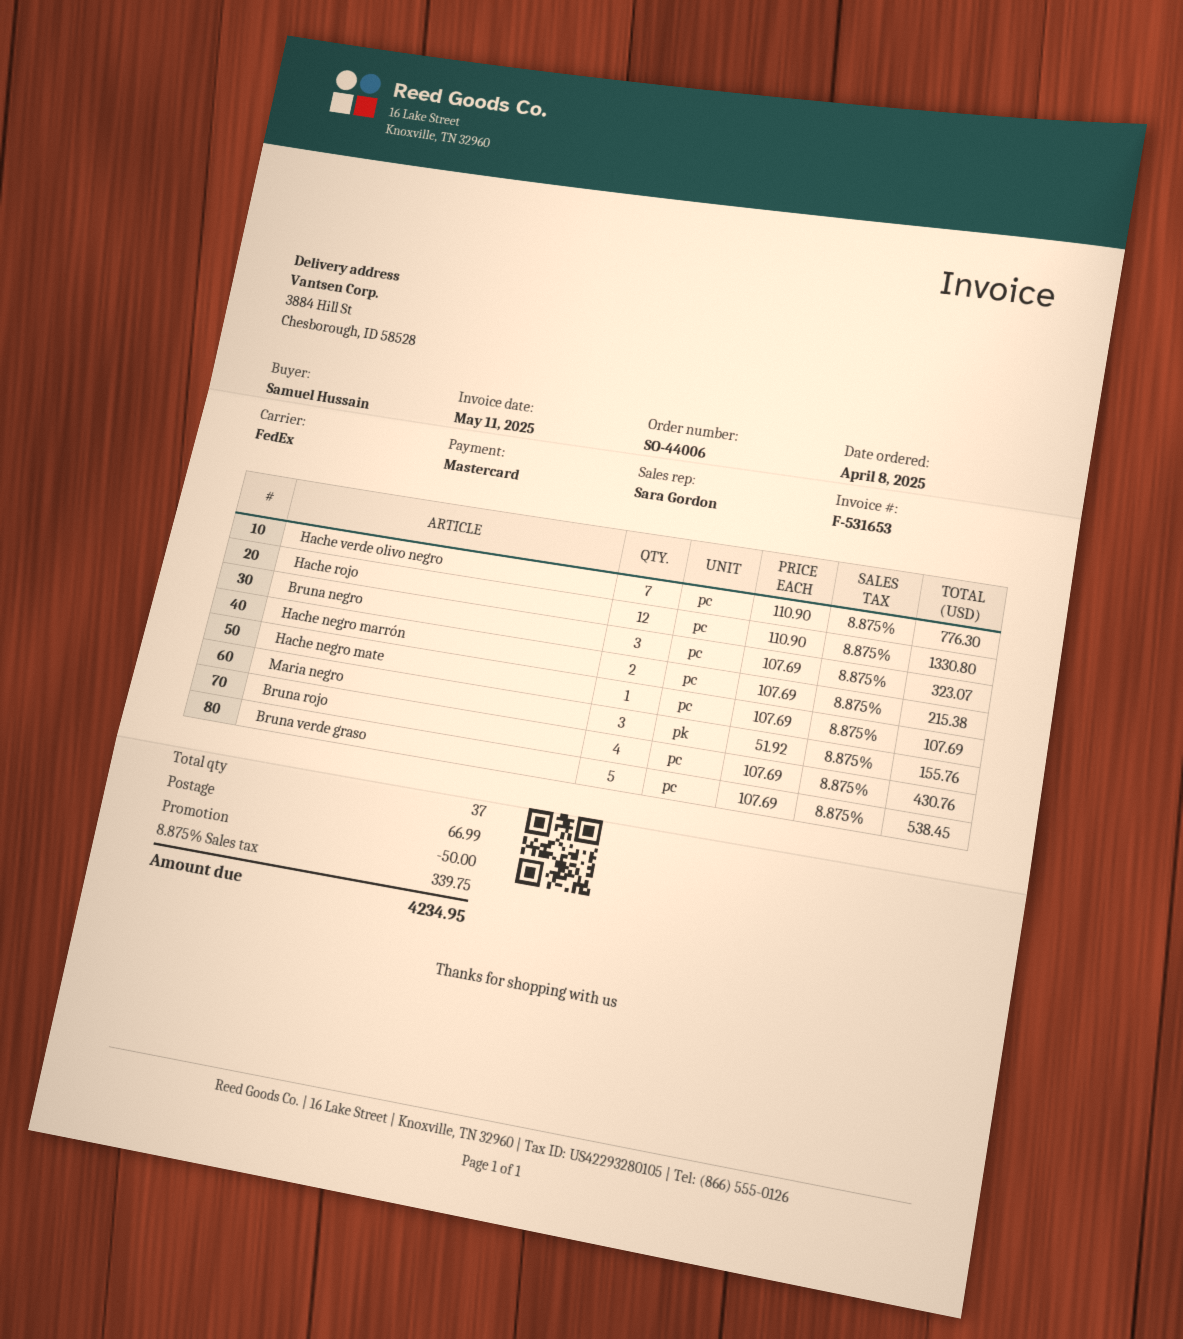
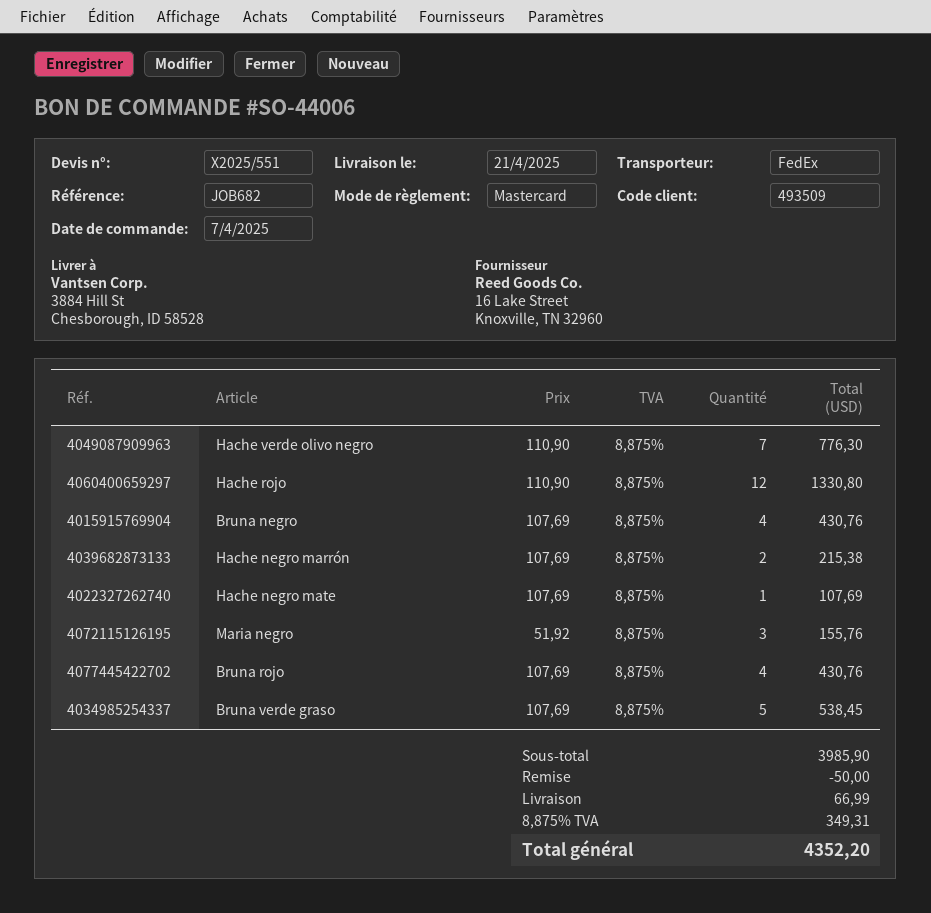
order date: 2025-04-08 -> 2025-04-07
Bruna negro: 3 x 107.69 = 323.07 -> 4 x 107.69 = 430.76
tax: 8.875% = 339.75 -> 8.875% = 349.31
total: 4234.95 -> 4352.20

